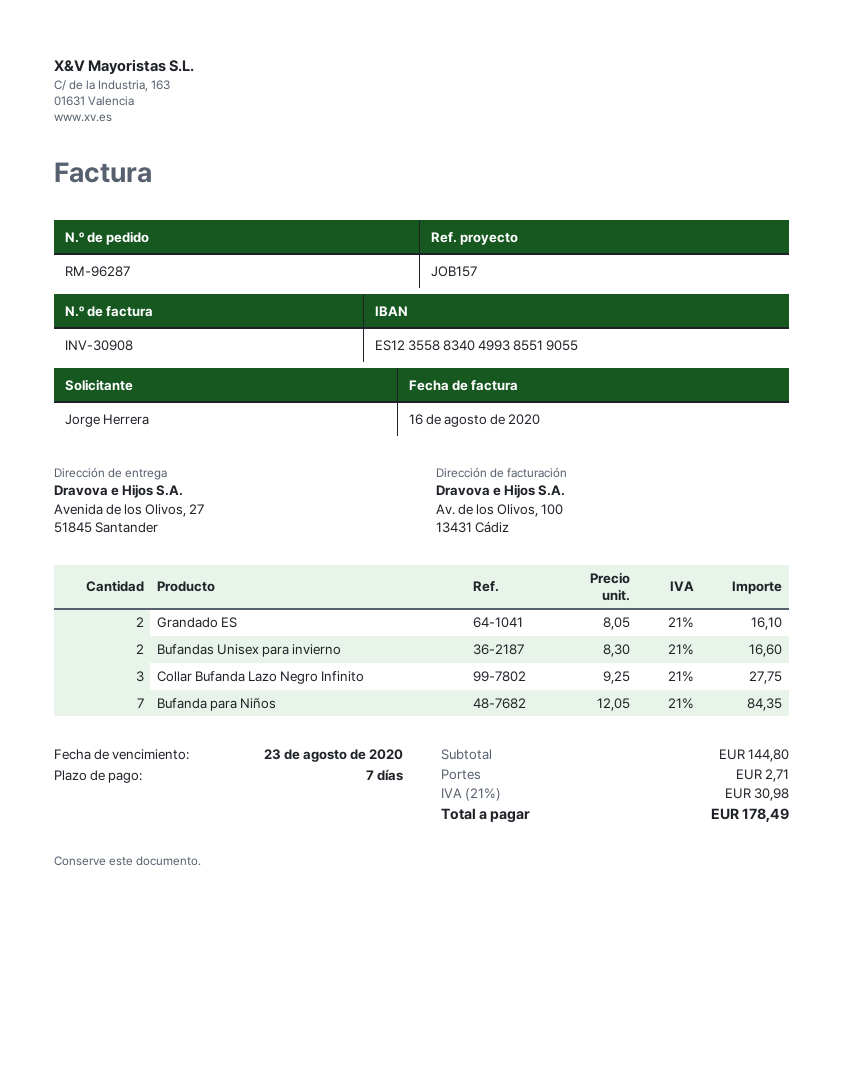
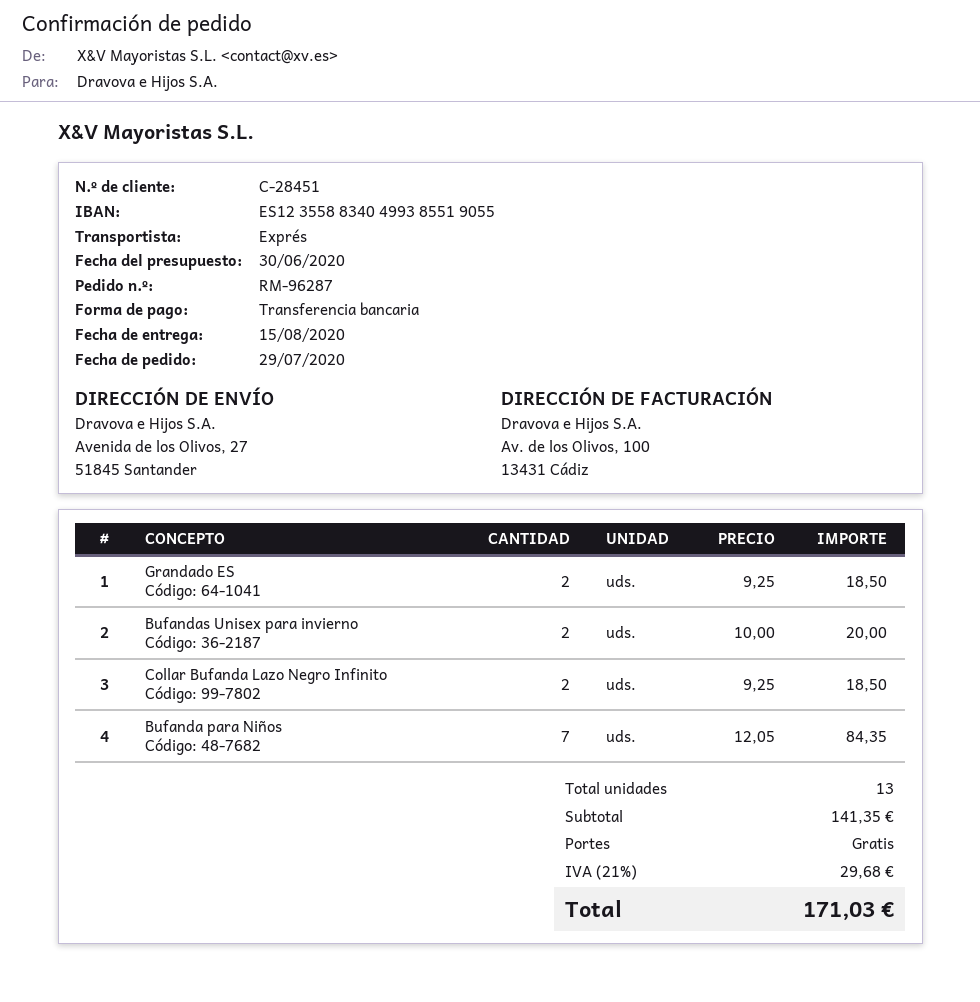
Grandado ES: 2 x 8.05 = 16.10 -> 2 x 9.25 = 18.50
Bufandas Unisex para invierno: 2 x 8.30 = 16.60 -> 2 x 10.00 = 20.00
Collar Bufanda Lazo Negro Infinito: 3 x 9.25 = 27.75 -> 2 x 9.25 = 18.50
subtotal: 144.80 -> 141.35
shipping: 2.71 -> 0.00
tax: 21% = 30.98 -> 21% = 29.68
total: 178.49 -> 171.03

